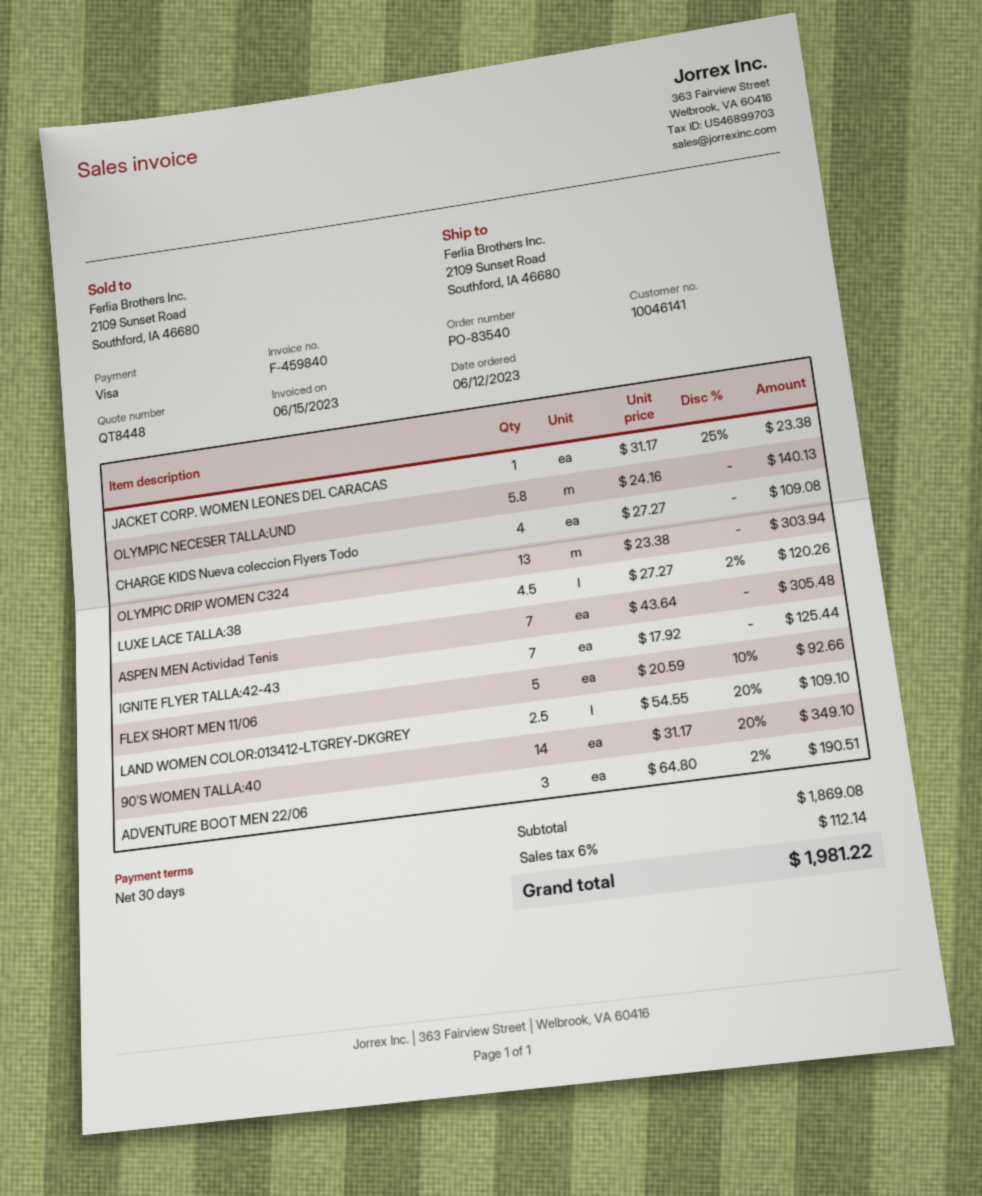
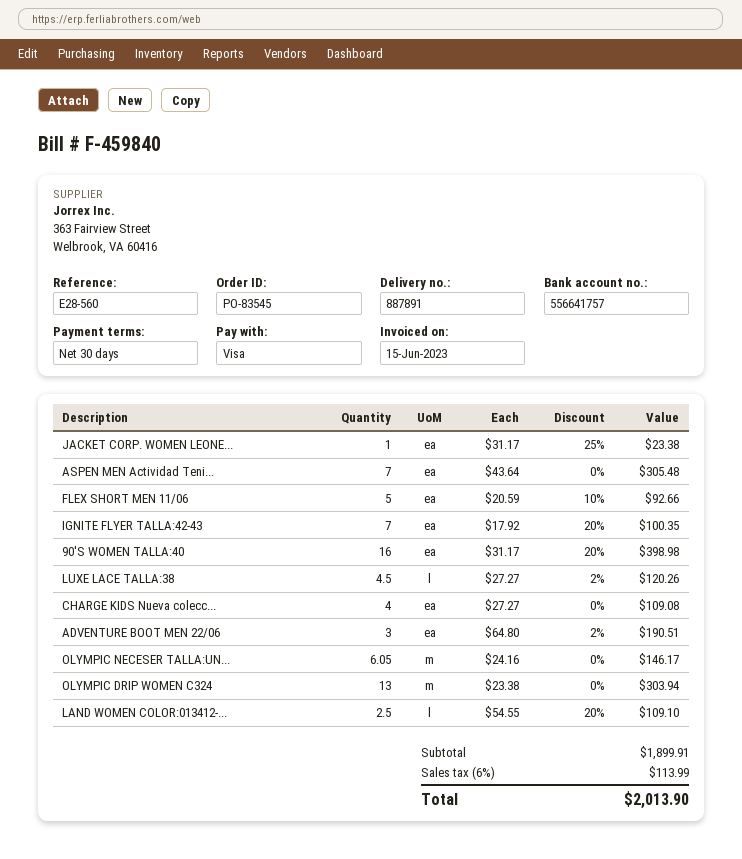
order number: PO-83540 -> PO-83545
OLYMPIC NECESER TALLA:UND: 5.8 x 24.16 = 140.13 -> 6.05 x 24.16 = 146.17
IGNITE FLYER TALLA:42-43: 7 x 17.92 = 125.44 -> 7 x 17.92 - 20% = 100.35
90'S WOMEN TALLA:40: 14 x 31.17 - 20% = 349.10 -> 16 x 31.17 - 20% = 398.98
subtotal: 1869.08 -> 1899.91
tax: 6% = 112.14 -> 6% = 113.99
total: 1981.22 -> 2013.90

